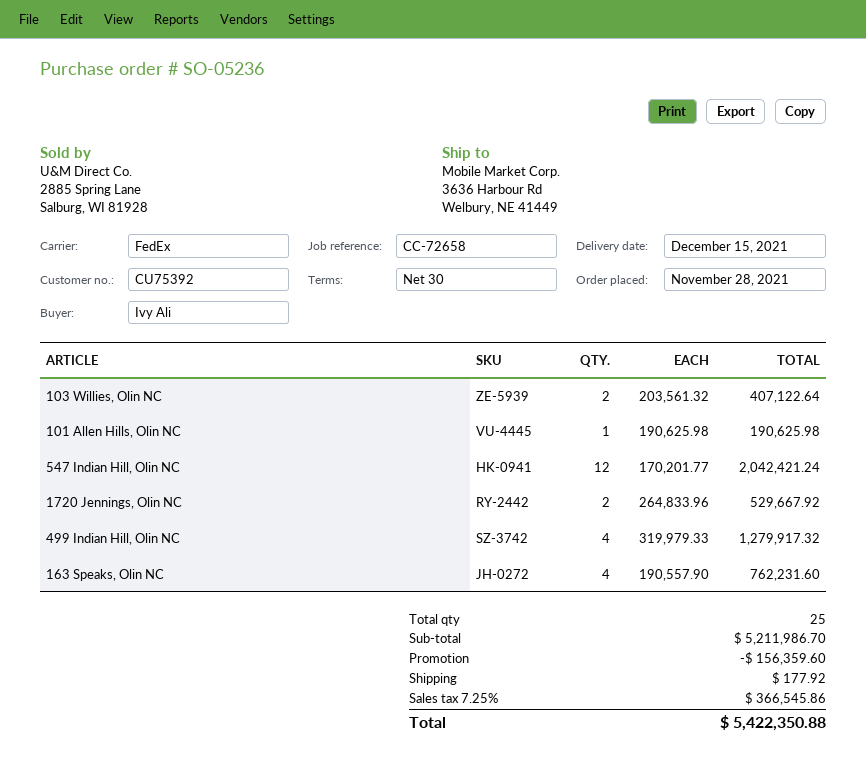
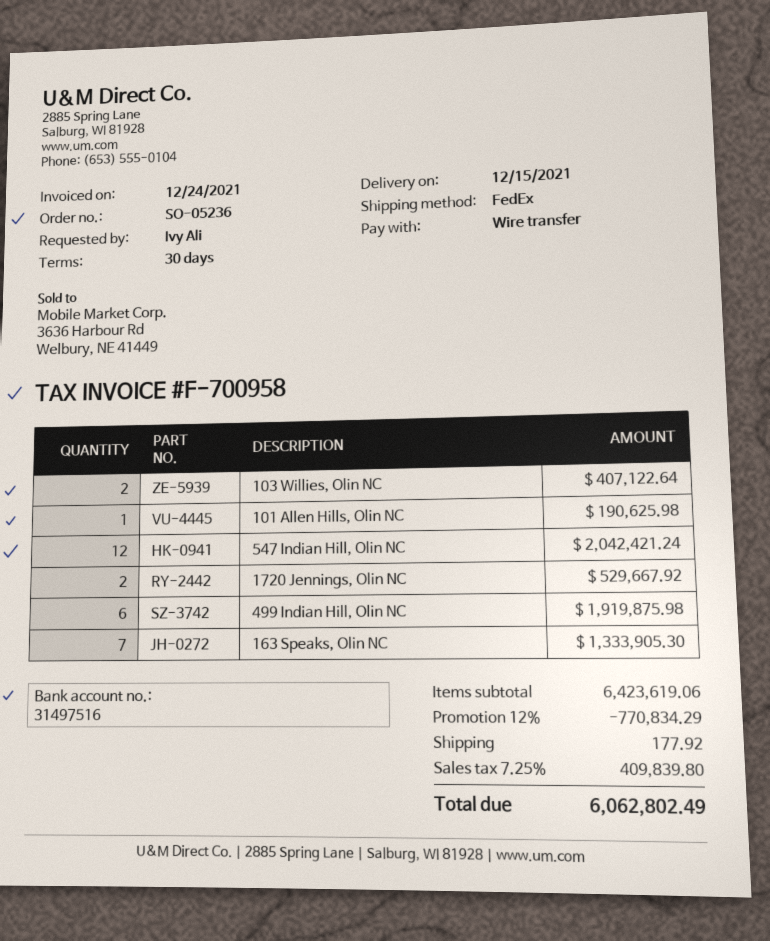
499 Indian Hill, Olin NC: 4 for 1279917.32 -> 6 for 1919875.98
163 Speaks, Olin NC: 4 for 762231.60 -> 7 for 1333905.30
subtotal: 5211986.70 -> 6423619.06
discount: 156359.60 -> 770834.29
tax: 7.25% = 366545.86 -> 7.25% = 409839.80
total: 5422350.88 -> 6062802.49

